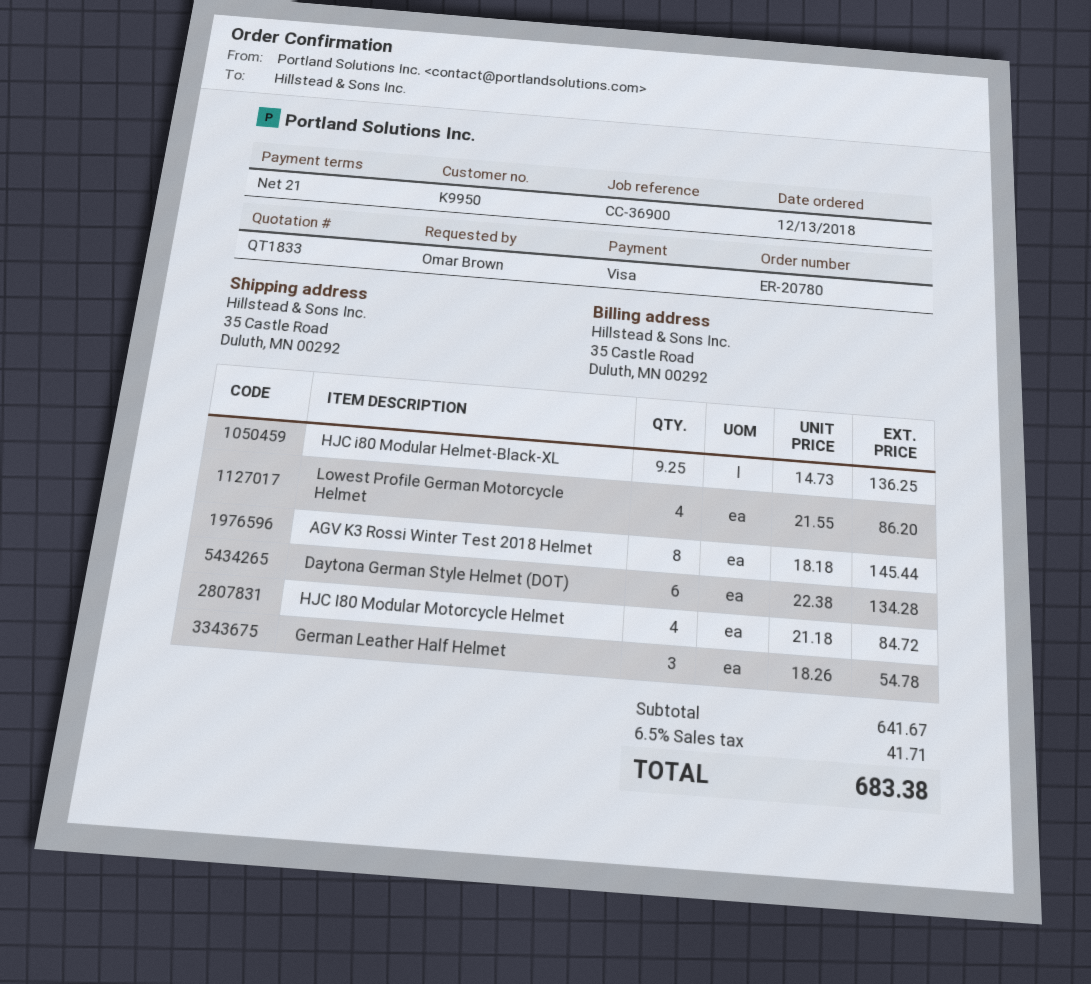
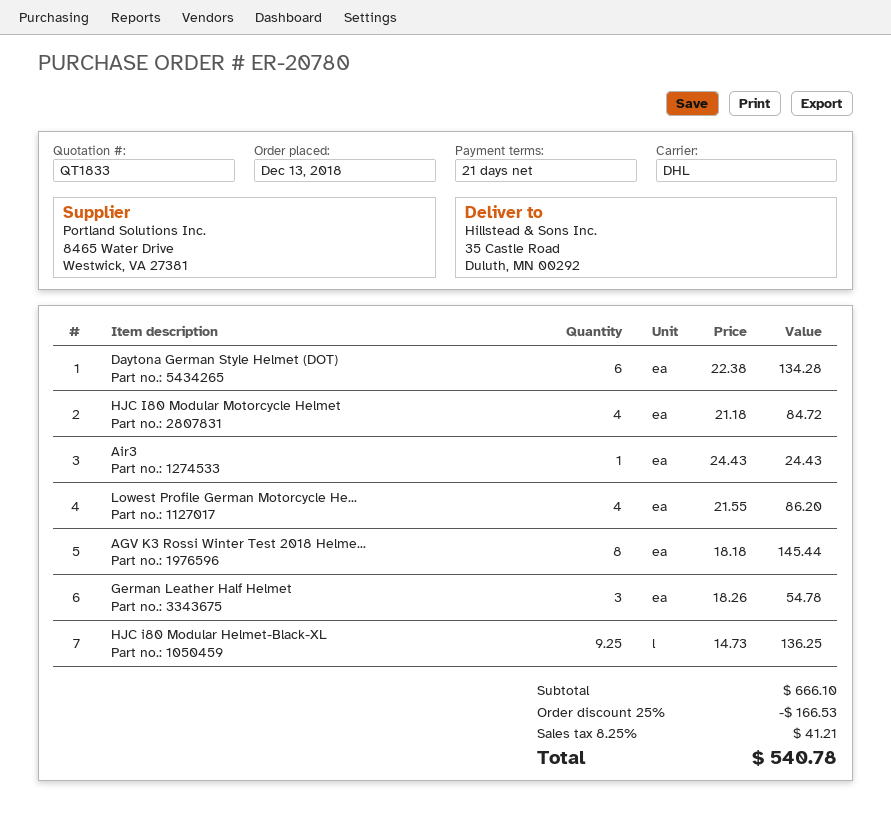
Air3: none -> 1 x 24.43 = 24.43
subtotal: 641.67 -> 666.10
discount: none -> 25% = 166.53
tax: 6.5% = 41.71 -> 8.25% = 41.21
total: 683.38 -> 540.78

